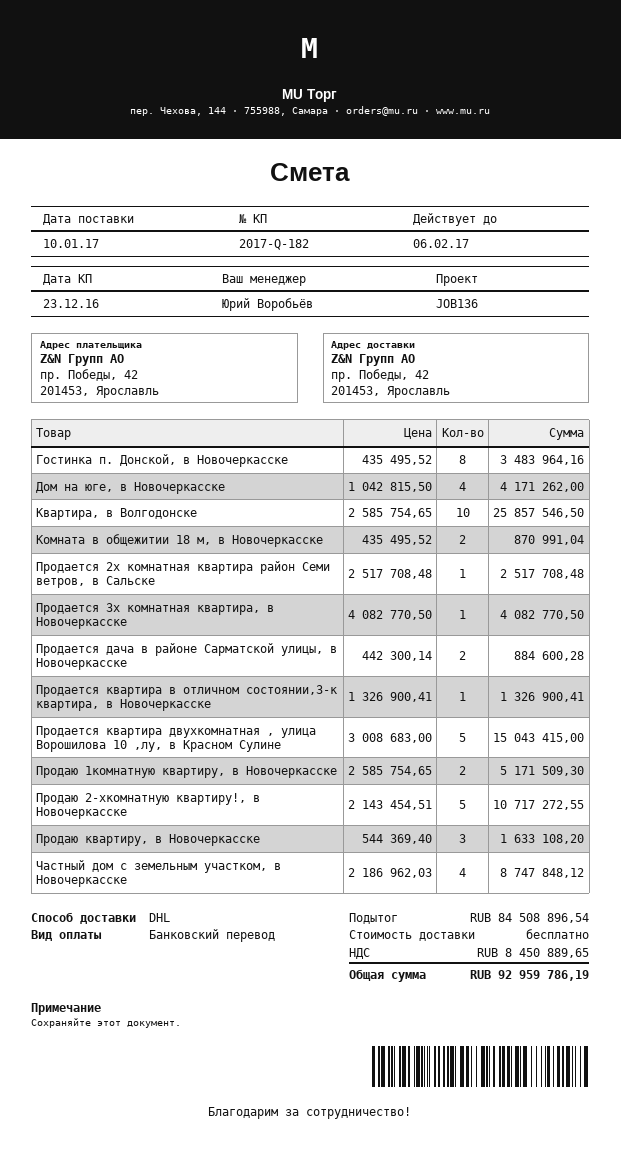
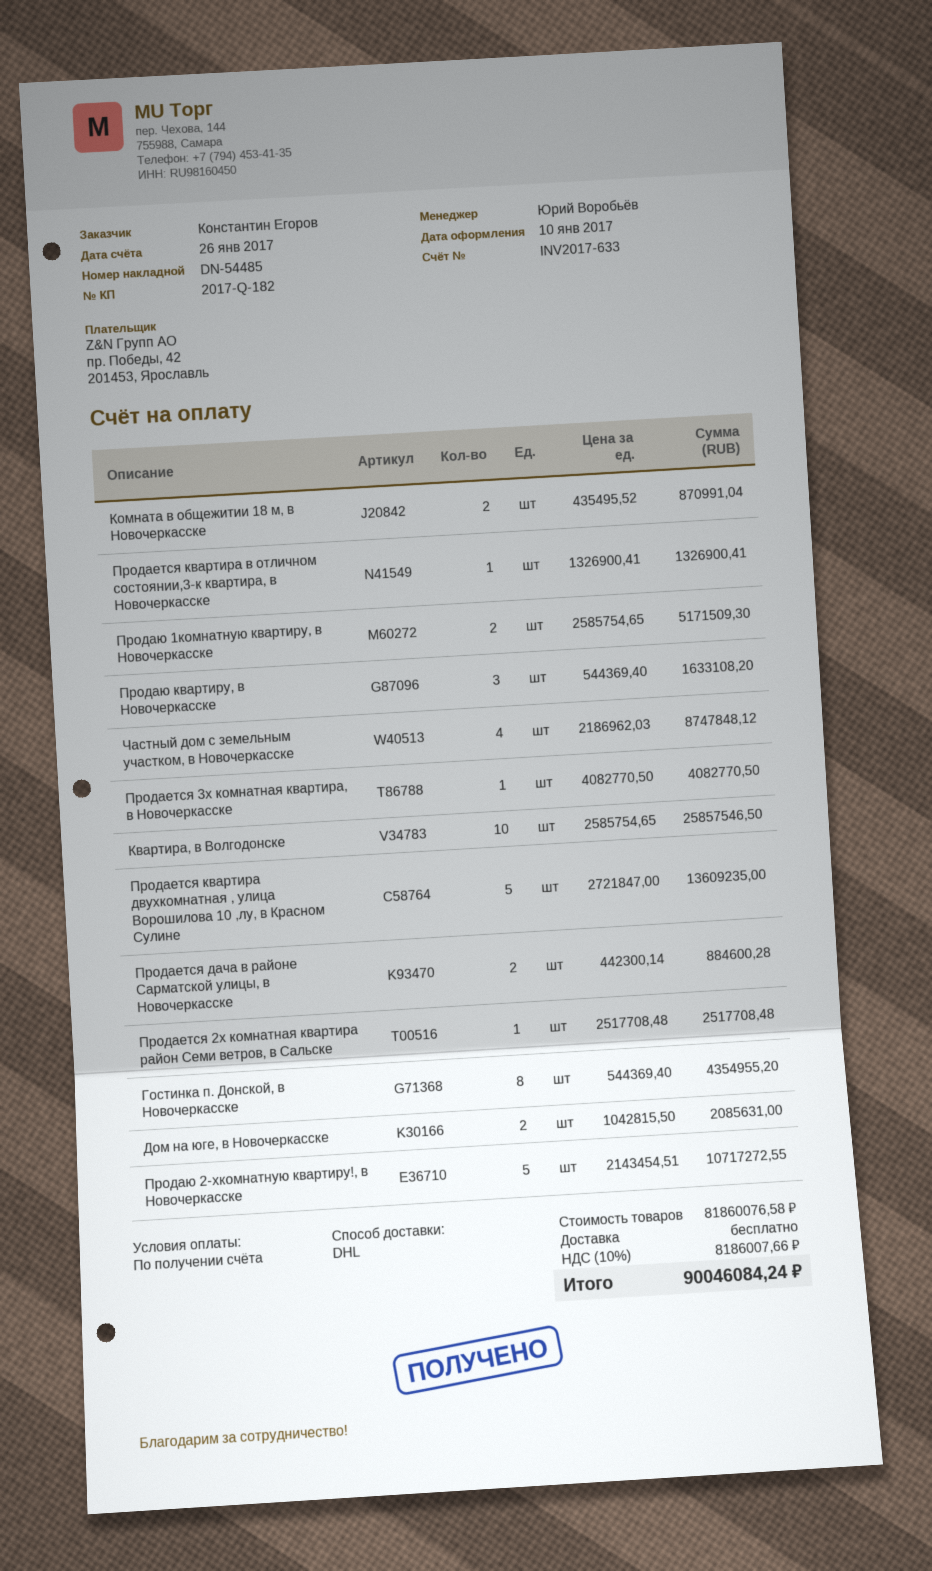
Гостинка п. Донской, в Новочеркасске: 8 x 435495.52 = 3483964.16 -> 8 x 544369.40 = 4354955.20
Дом на юге, в Новочеркасске: 4 x 1042815.50 = 4171262.00 -> 2 x 1042815.50 = 2085631.00
Продается квартира двухкомнатная , улица Ворошилова 10 ,лу, в Красном Сулине: 5 x 3008683.00 = 15043415.00 -> 5 x 2721847.00 = 13609235.00
subtotal: 84508896.54 -> 81860076.58
tax: 8450889.65 -> 8186007.66
total: 92959786.19 -> 90046084.24

